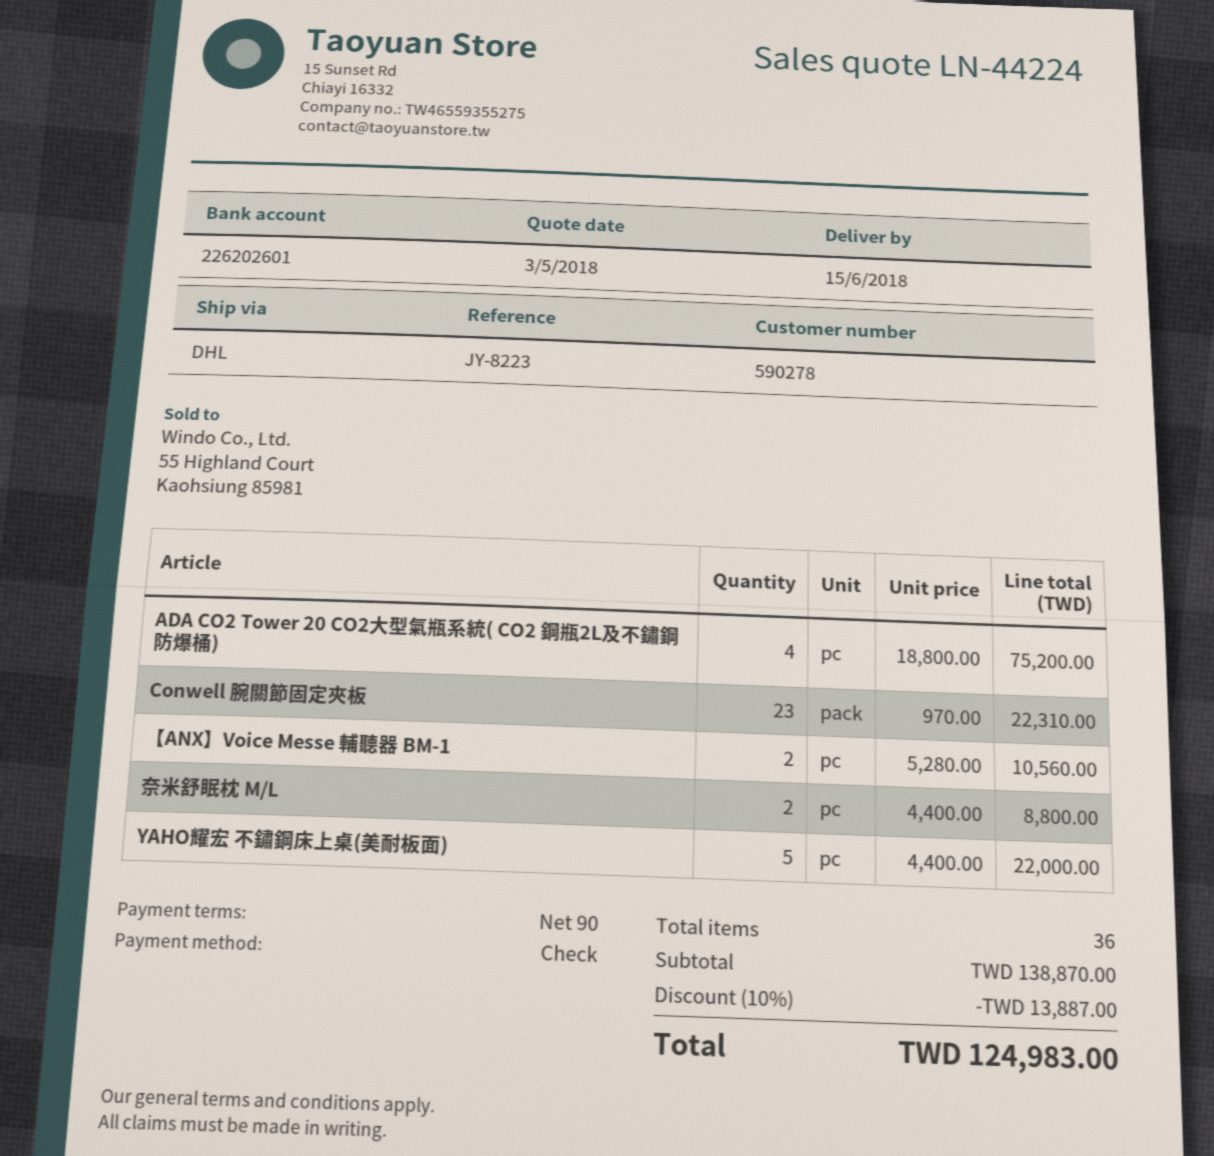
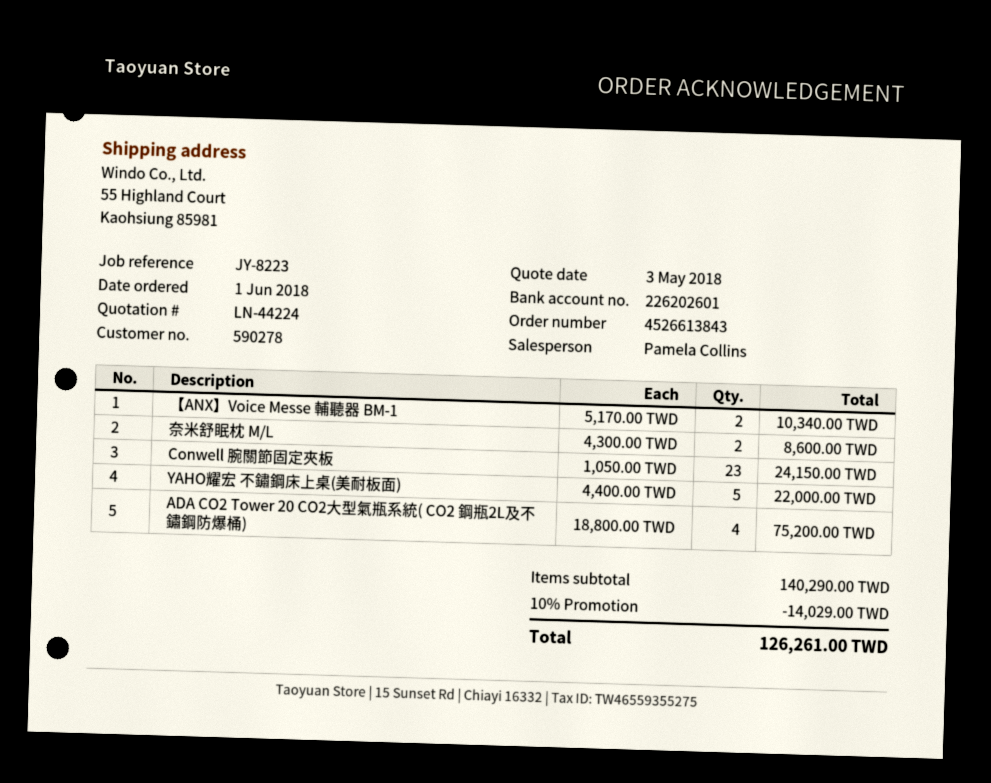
Conwell 腕關節固定夾板: 23 x 970.00 = 22310.00 -> 23 x 1050.00 = 24150.00
【ANX】Voice Messe 輔聽器 BM-1: 2 x 5280.00 = 10560.00 -> 2 x 5170.00 = 10340.00
奈米舒眠枕 M/L: 2 x 4400.00 = 8800.00 -> 2 x 4300.00 = 8600.00
subtotal: 138870.00 -> 140290.00
discount: 10% = 13887.00 -> 10% = 14029.00
total: 124983.00 -> 126261.00

